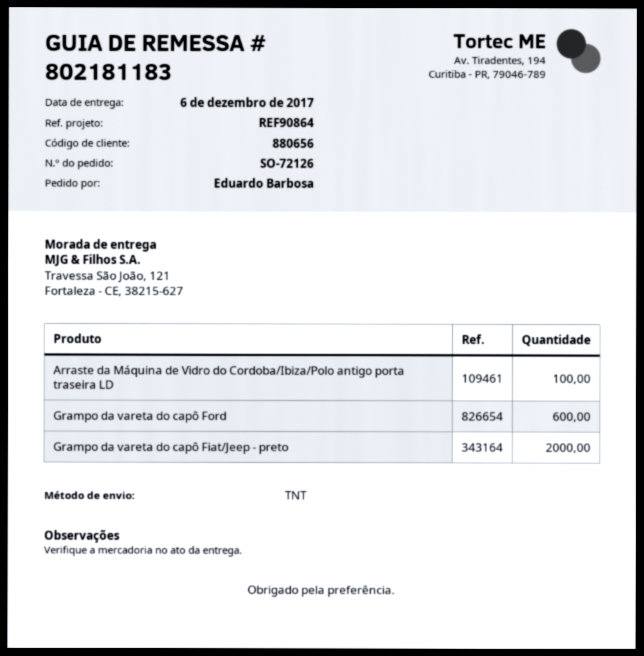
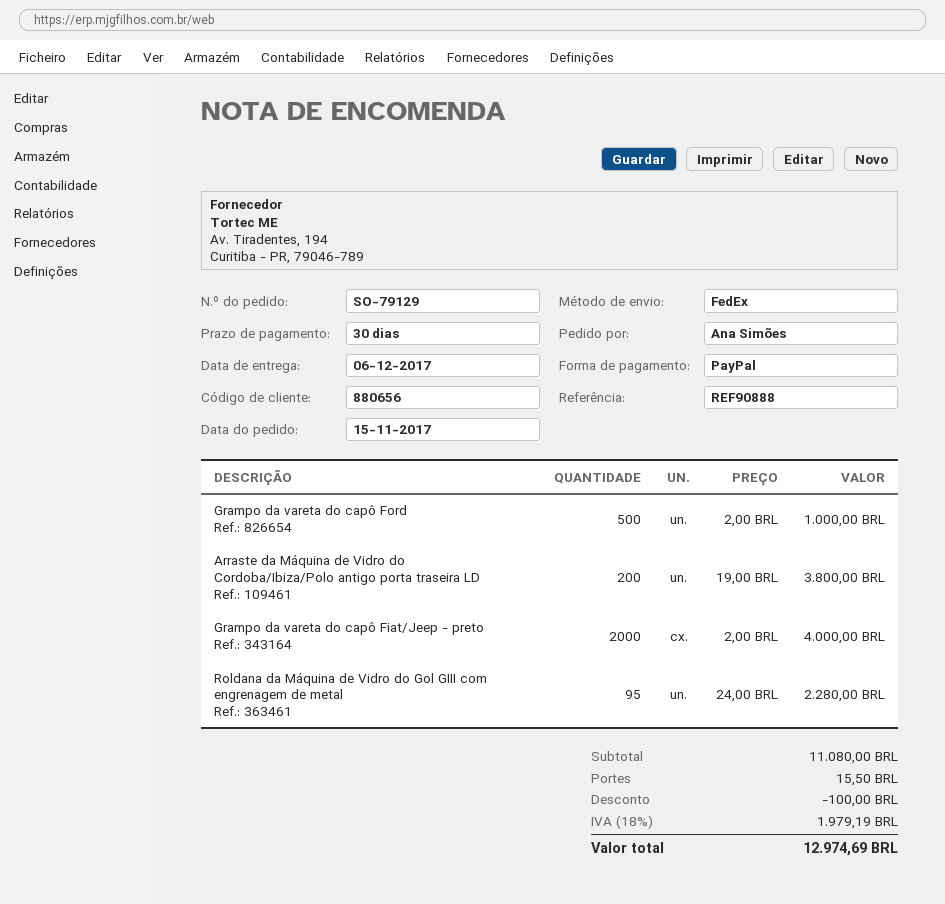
order number: SO-72126 -> SO-79129
reference: REF90864 -> REF90888
ordered by: Eduardo Barbosa -> Ana Simões
shipping method: TNT -> FedEx
Arraste da Máquina de Vidro do Cordoba/Ibiza/Polo antigo porta traseira LD: 100 -> 200
Grampo da vareta do capô Ford: 600 -> 500
Roldana da Máquina de Vidro do Gol GIII com engrenagem de metal: none -> 95

